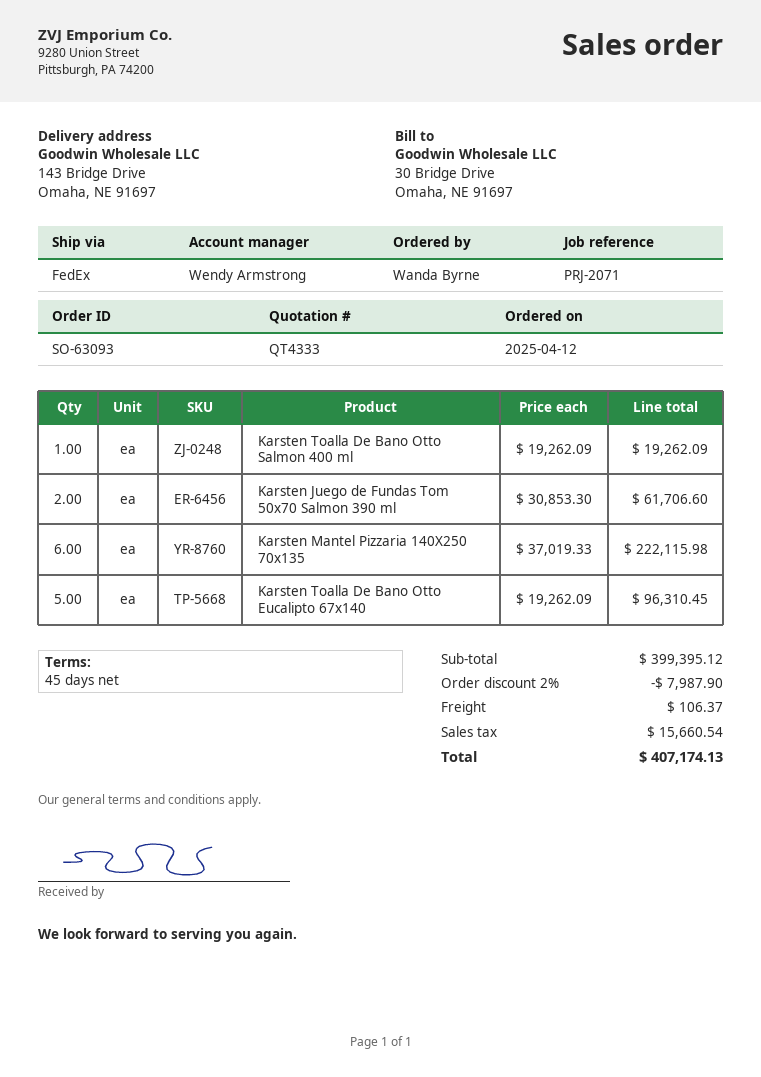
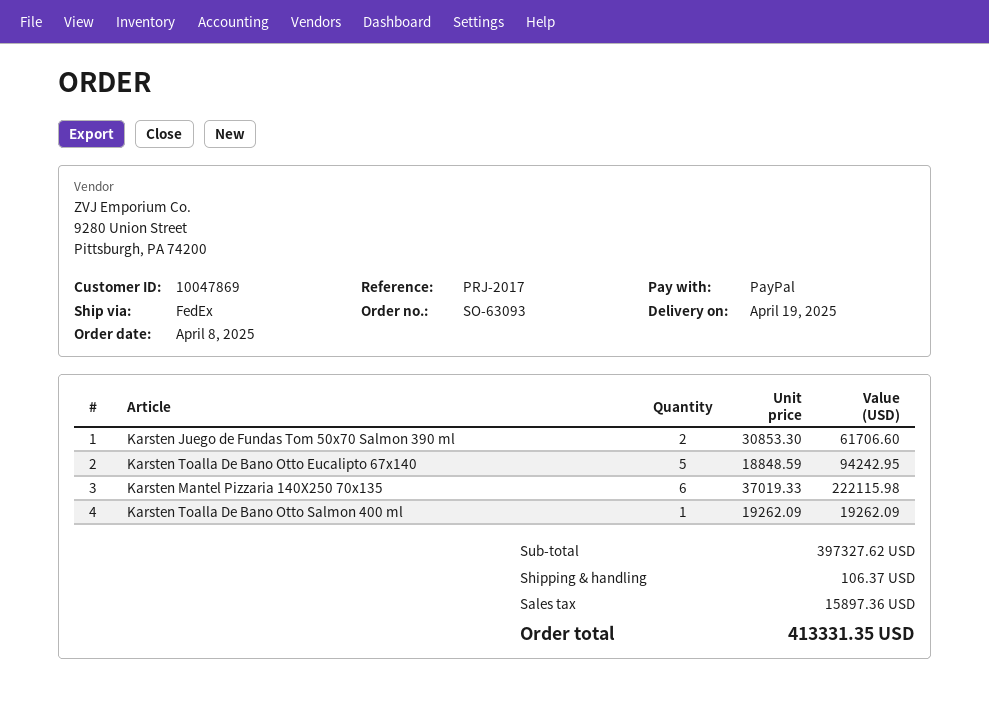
order date: 2025-04-12 -> 2025-04-08
reference: PRJ-2071 -> PRJ-2017
Karsten Toalla De Bano Otto Eucalipto 67x140: 5 x 19262.09 = 96310.45 -> 5 x 18848.59 = 94242.95
subtotal: 399395.12 -> 397327.62
discount: 2% = 7987.90 -> none
tax: 15660.54 -> 15897.36
total: 407174.13 -> 413331.35

